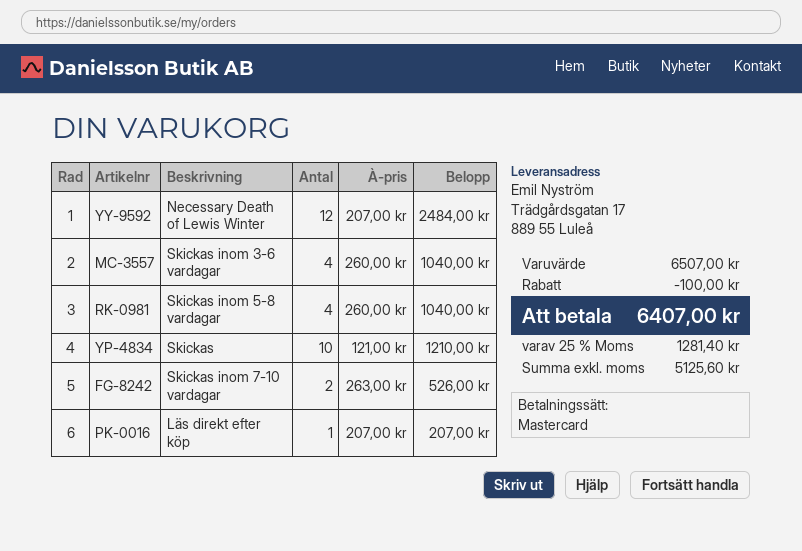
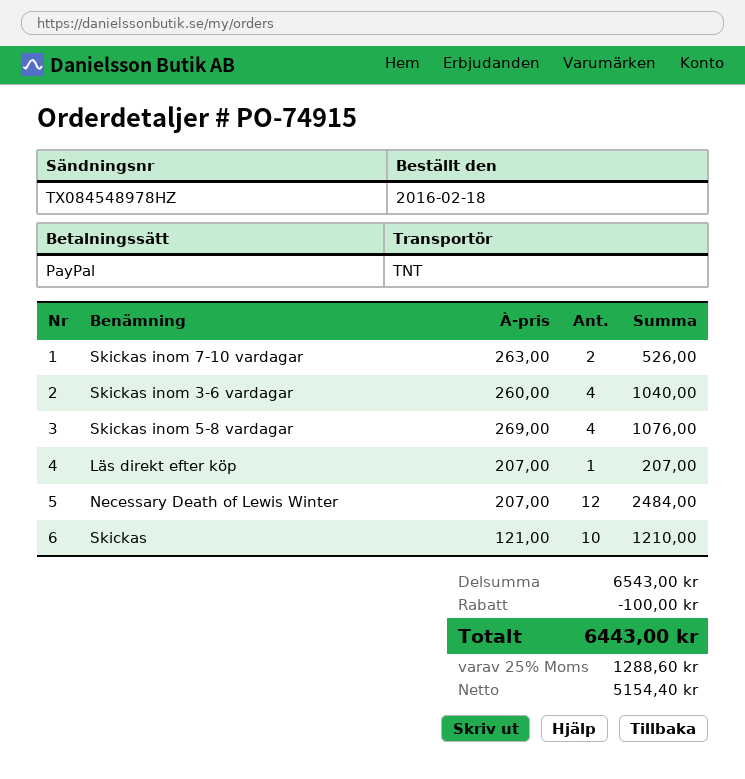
payment method: Mastercard -> PayPal
Skickas inom 5-8 vardagar: 4 x 260.00 = 1040.00 -> 4 x 269.00 = 1076.00
subtotal: 6507.00 -> 6543.00
net: 5125.60 -> 5154.40
tax: 25% = 1281.40 -> 25% = 1288.60
total: 6407.00 -> 6443.00

